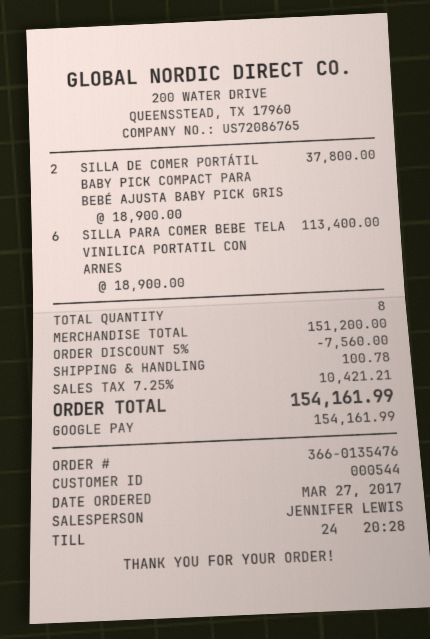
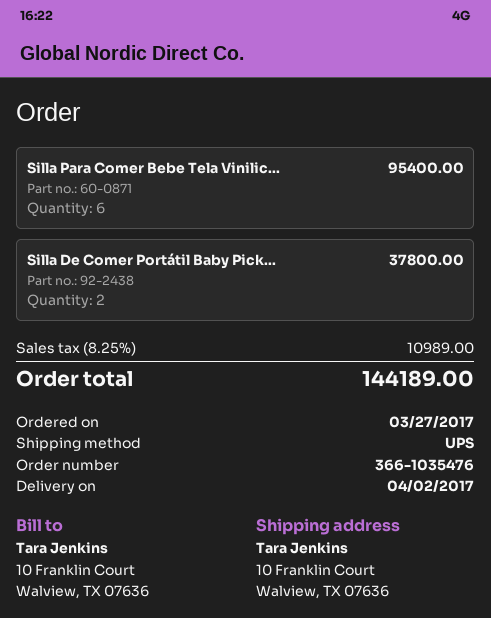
order number: 366-0135476 -> 366-1035476
SILLA PARA COMER BEBE TELA VINILICA PORTATIL CON ARNES: 6 for 113400.00 -> 6 for 95400.00
discount: 5% = 7560.00 -> none
shipping: 100.78 -> none
tax: 7.25% = 10421.21 -> 8.25% = 10989.00
total: 154161.99 -> 144189.00

